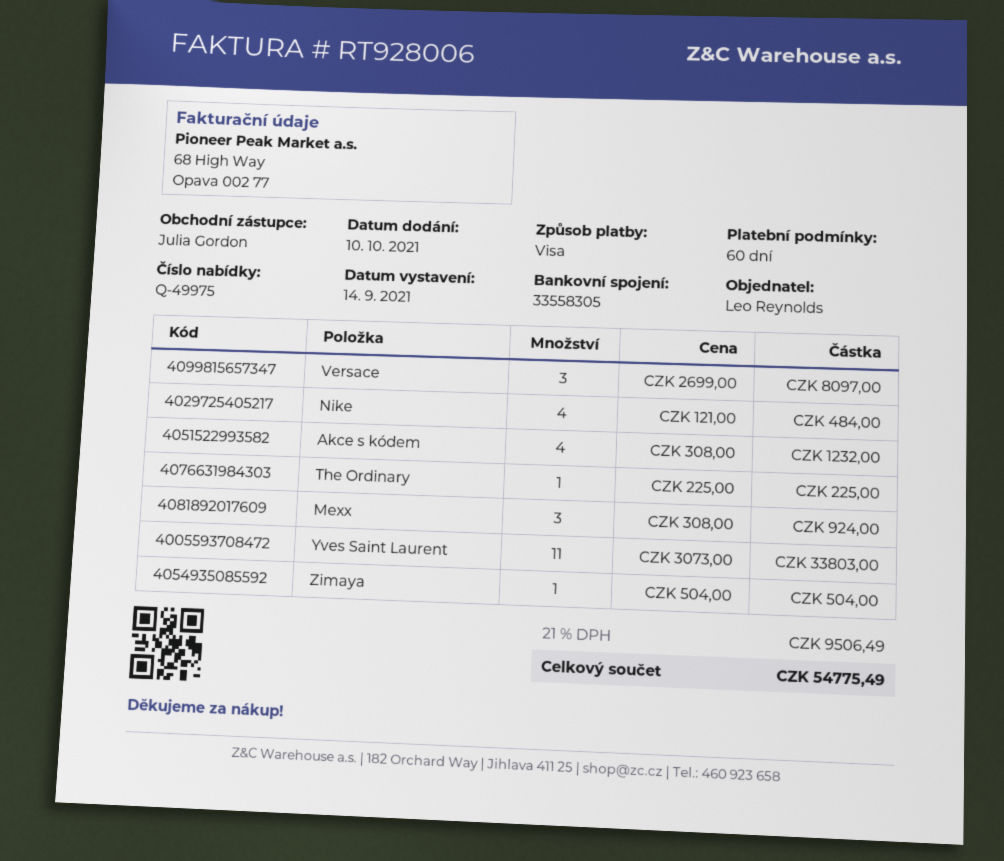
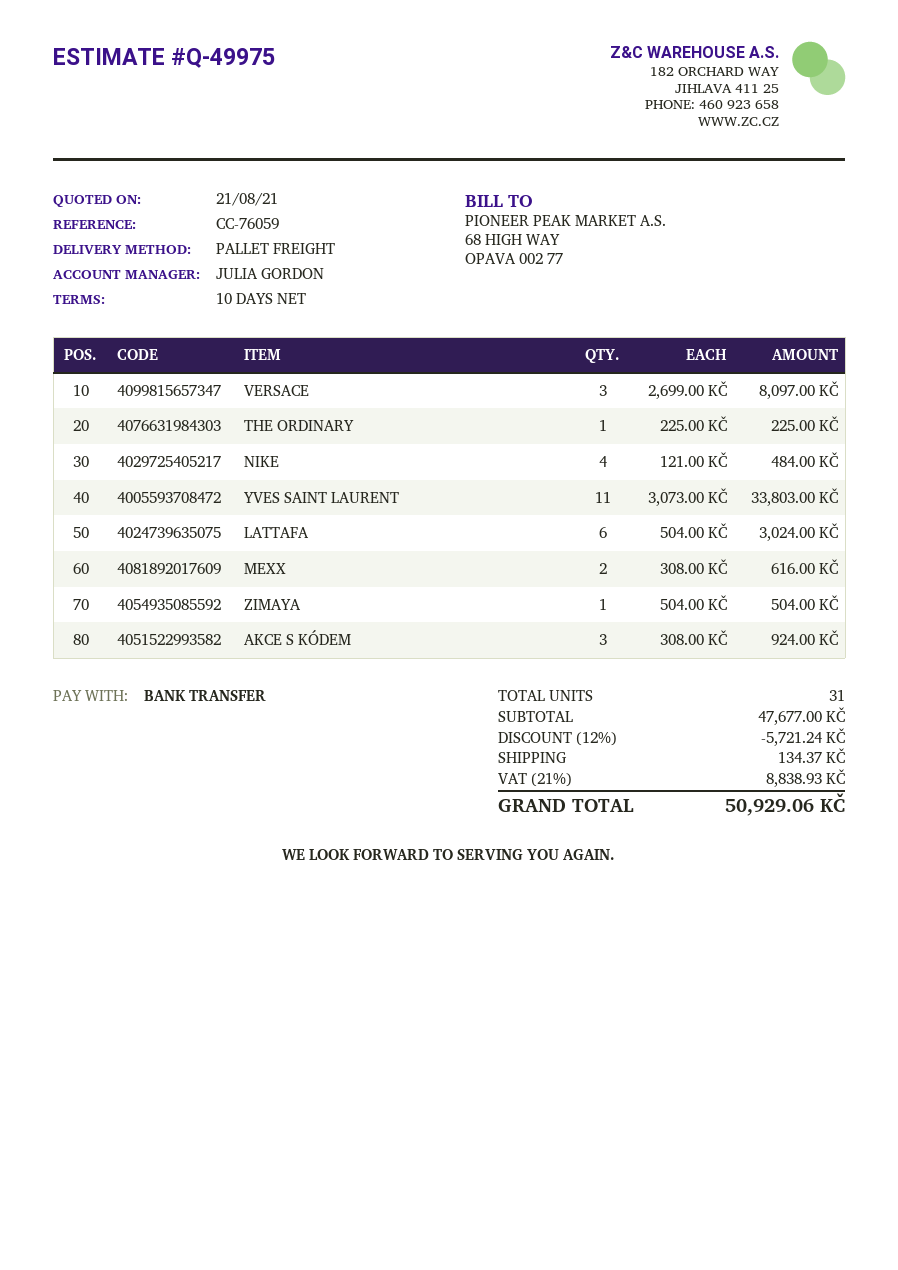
payment terms: 60 days -> 10 days
payment method: Visa -> bank transfer
Akce s kódem: 4 x 308.00 = 1232.00 -> 3 x 308.00 = 924.00
Mexx: 3 x 308.00 = 924.00 -> 2 x 308.00 = 616.00
LATTAFA: none -> 6 x 504.00 = 3024.00
discount: none -> 12% = 5721.24
shipping: none -> 134.37
tax: 21% = 9506.49 -> 21% = 8838.93
total: 54775.49 -> 50929.06

